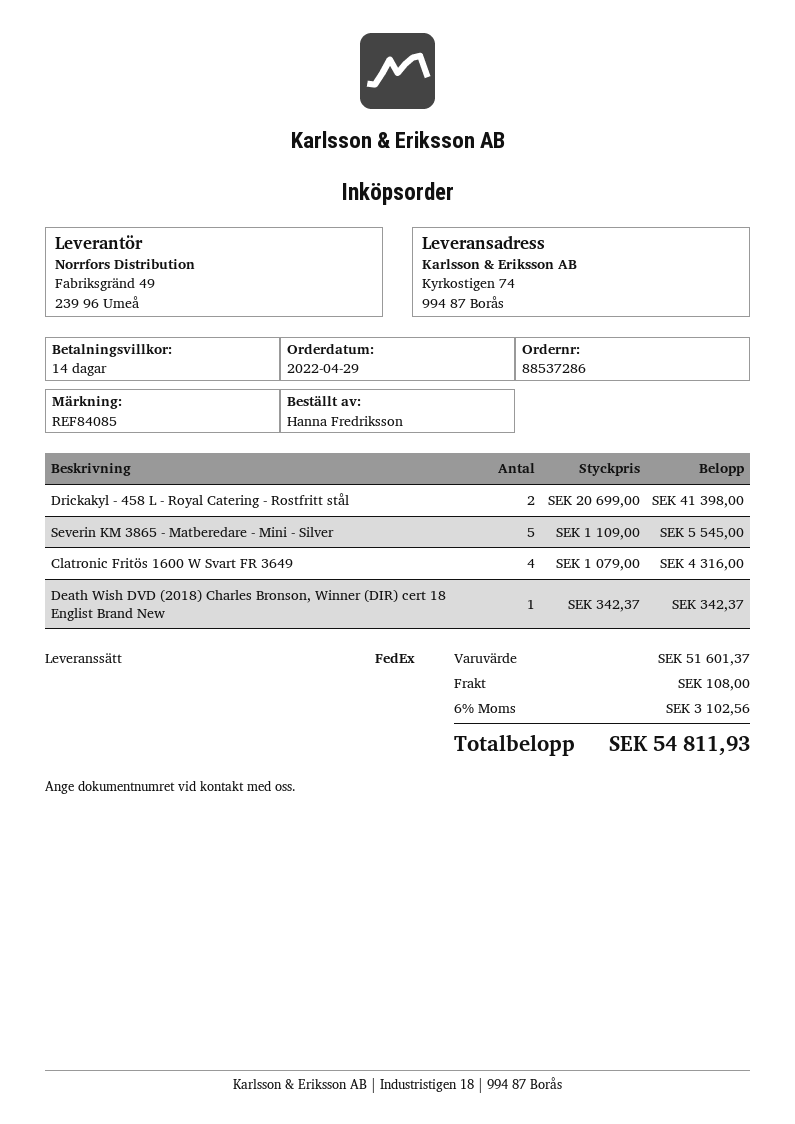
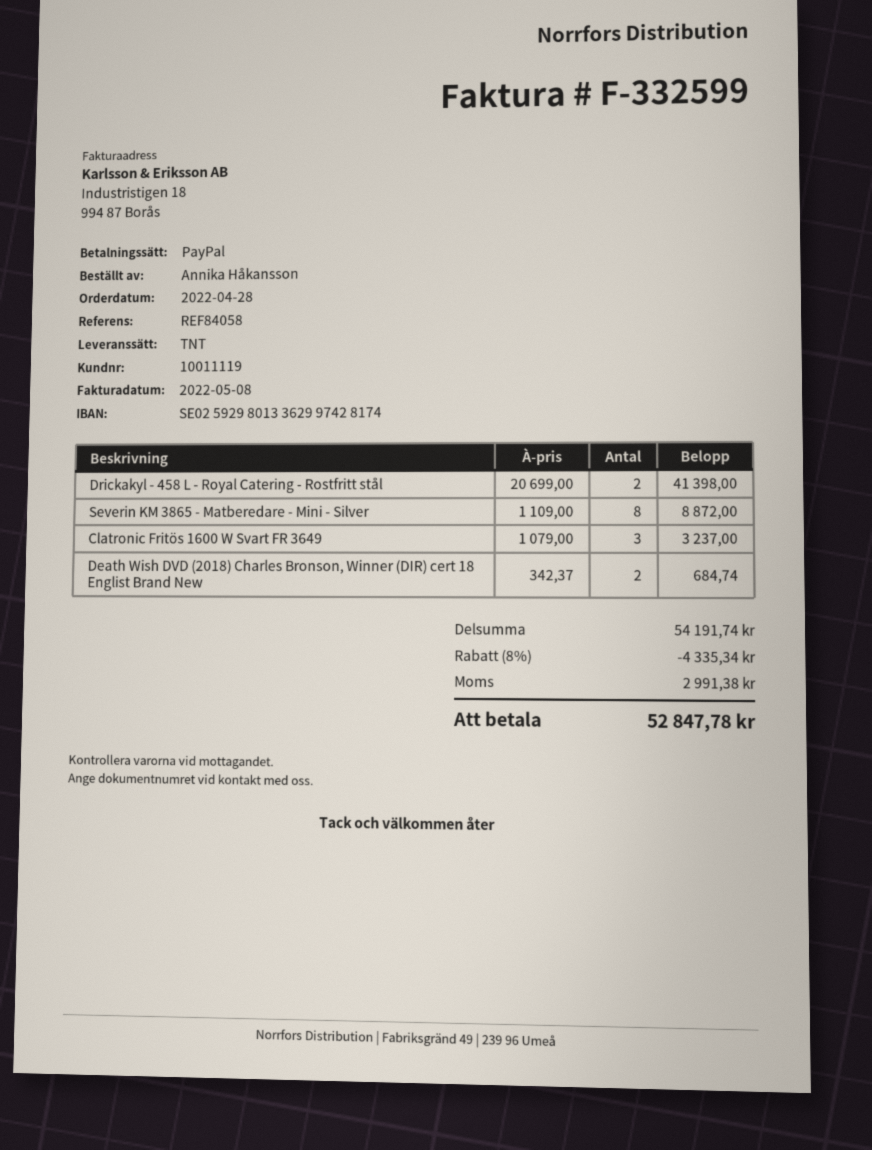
order date: 2022-04-29 -> 2022-04-28
reference: REF84085 -> REF84058
ordered by: Hanna Fredriksson -> Annika Håkansson
shipping method: FedEx -> TNT
Severin KM 3865 - Matberedare - Mini - Silver: 5 x 1109.00 = 5545.00 -> 8 x 1109.00 = 8872.00
Clatronic Fritös 1600 W Svart FR 3649: 4 x 1079.00 = 4316.00 -> 3 x 1079.00 = 3237.00
Death Wish DVD (2018) Charles Bronson, Winner (DIR) cert 18 Englist Brand New: 1 x 342.37 = 342.37 -> 2 x 342.37 = 684.74
subtotal: 51601.37 -> 54191.74
discount: none -> 8% = 4335.34
shipping: 108.00 -> none
tax: 3102.56 -> 2991.38
total: 54811.93 -> 52847.78

